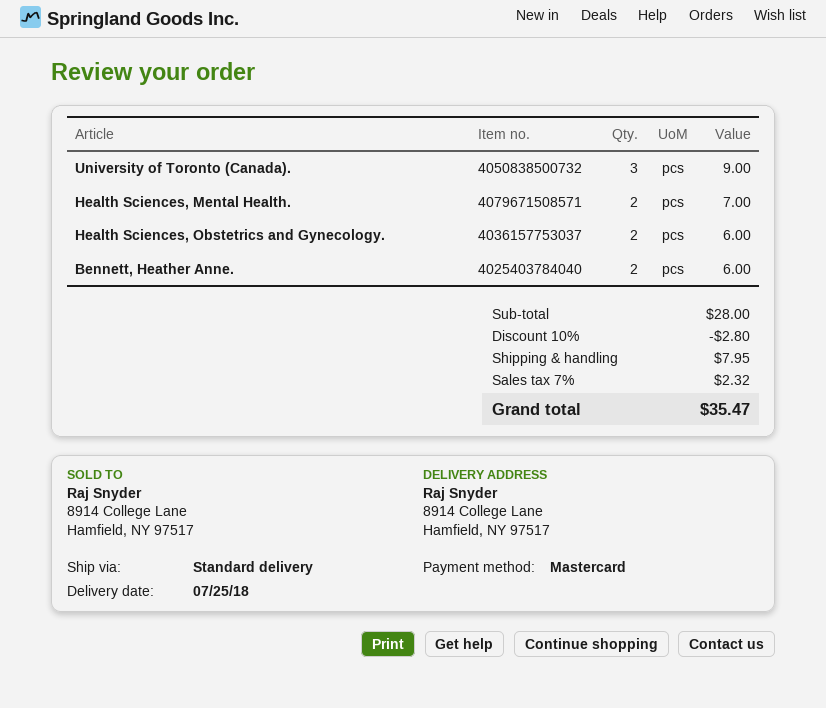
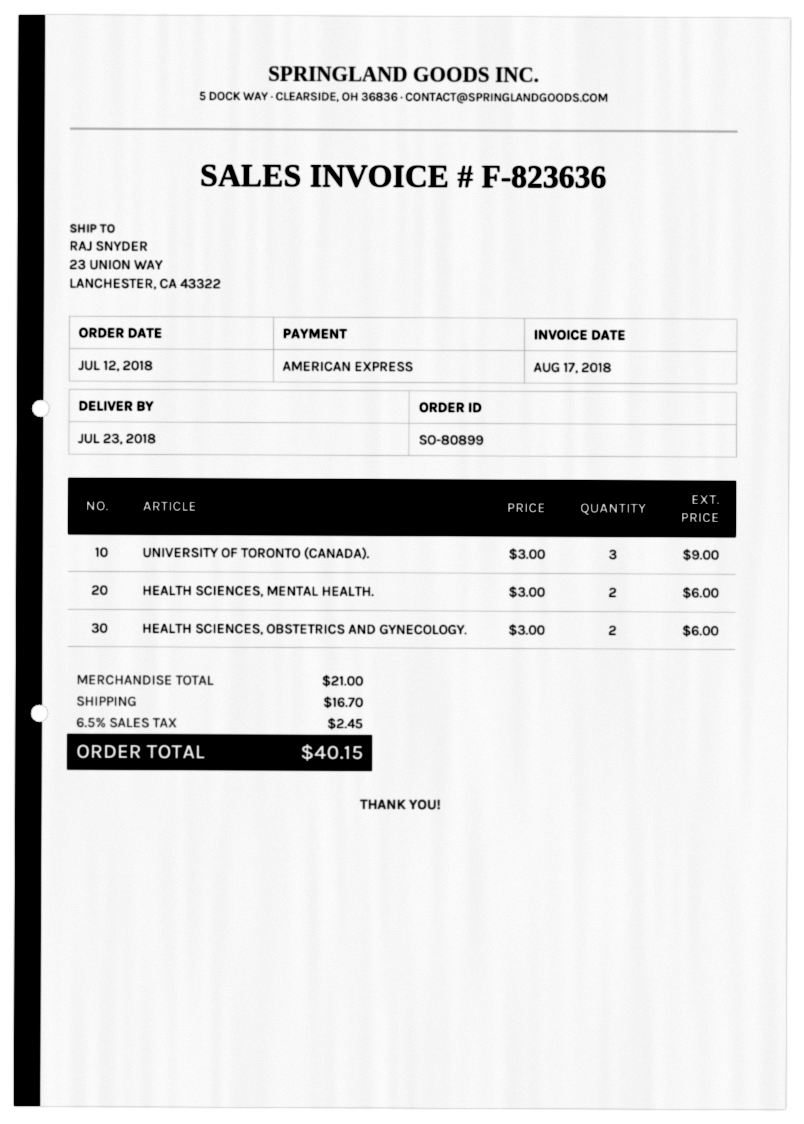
delivery date: 2018-07-25 -> 2018-07-23
payment method: Mastercard -> American Express
ship to: 8914 College Lane, Hamfield, NY 97517 -> 23 UNION WAY, LANCHESTER, CA 43322
Health Sciences, Mental Health.: 2 for 7.00 -> 2 for 6.00
Bennett, Heather Anne.: 2 for 6.00 -> none
subtotal: 28.00 -> 21.00
discount: 10% = 2.80 -> none
shipping: 7.95 -> 16.70
tax: 7% = 2.32 -> 6.5% = 2.45
total: 35.47 -> 40.15

